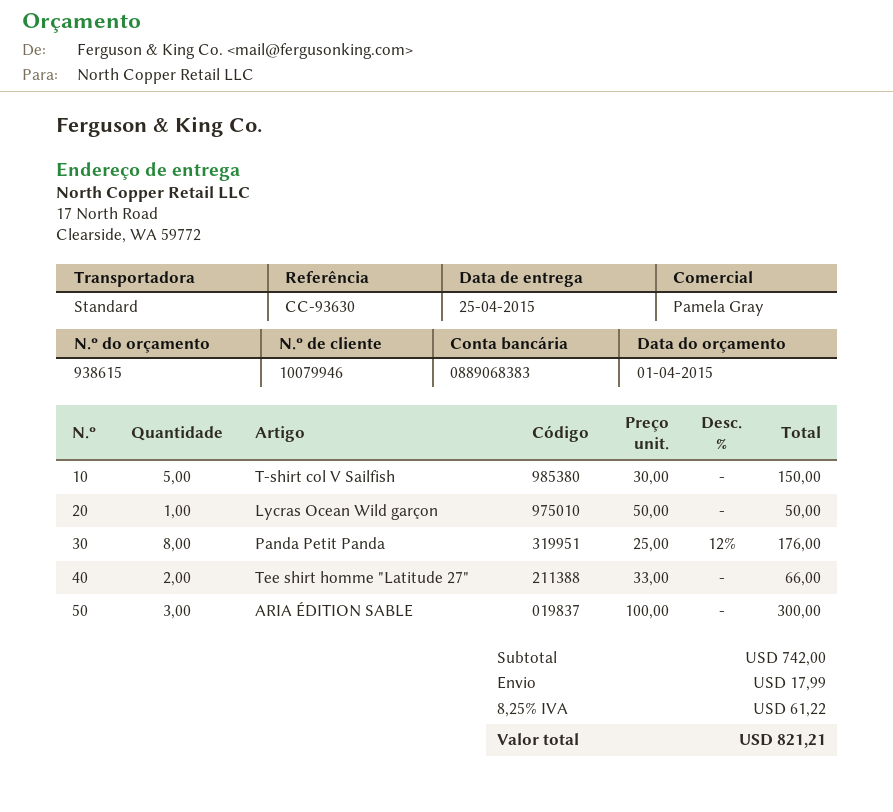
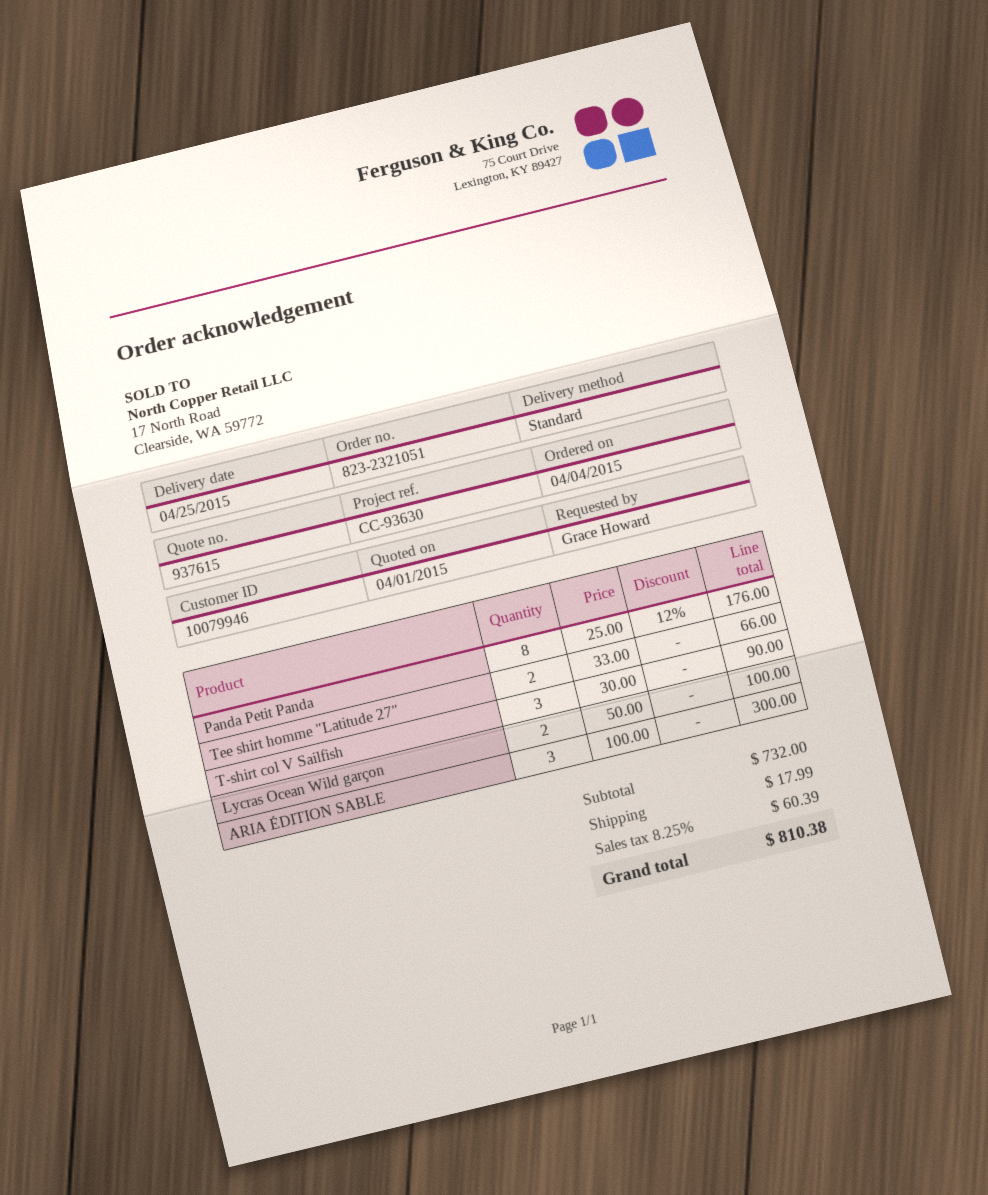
quote number: 938615 -> 937615
T-shirt col V Sailfish: 5 x 30.00 = 150.00 -> 3 x 30.00 = 90.00
Lycras Ocean Wild garçon: 1 x 50.00 = 50.00 -> 2 x 50.00 = 100.00
subtotal: 742.00 -> 732.00
tax: 8.25% = 61.22 -> 8.25% = 60.39
total: 821.21 -> 810.38

